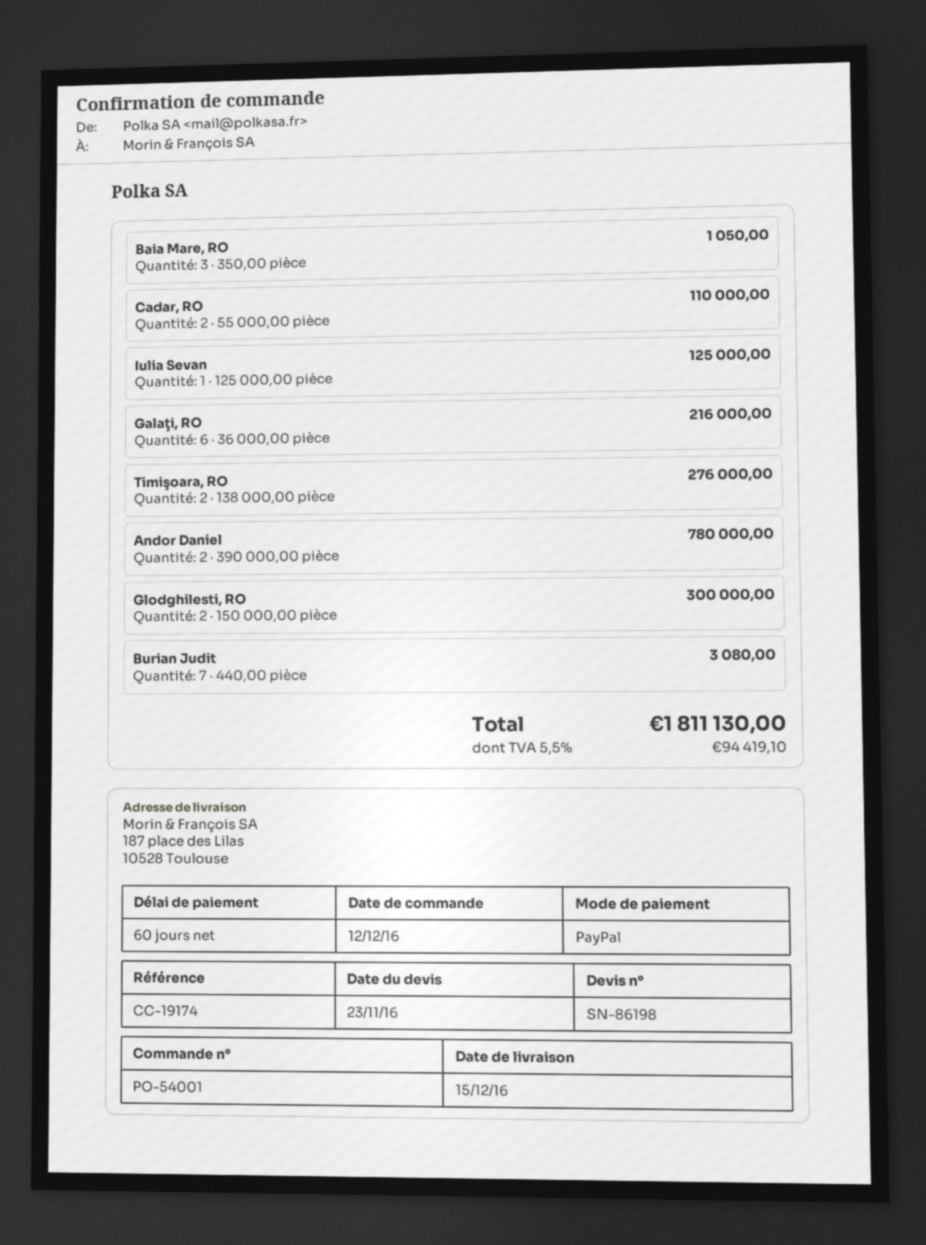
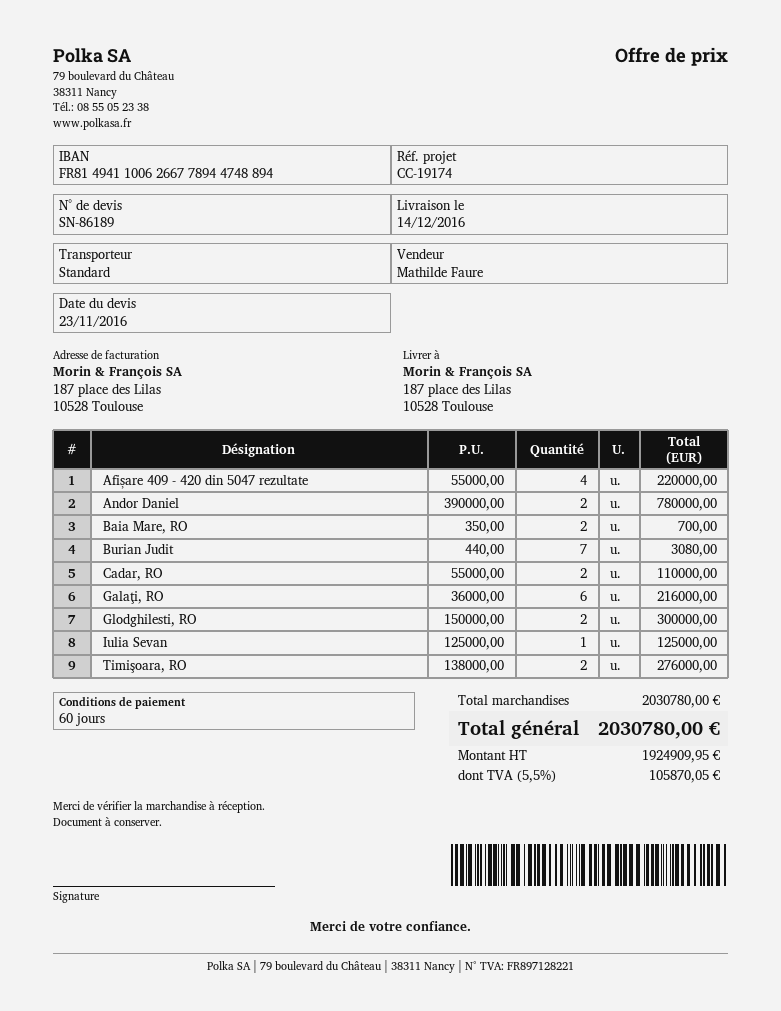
quote number: SN-86198 -> SN-86189
delivery date: 2016-12-15 -> 2016-12-14
Baia Mare, RO: 3 x 350.00 = 1050.00 -> 2 x 350.00 = 700.00
Afișare 409 - 420 din 5047 rezultate: none -> 4 x 55000.00 = 220000.00
tax: 5.5% = 94419.10 -> 5.5% = 105870.05
total: 1811130.00 -> 2030780.00

